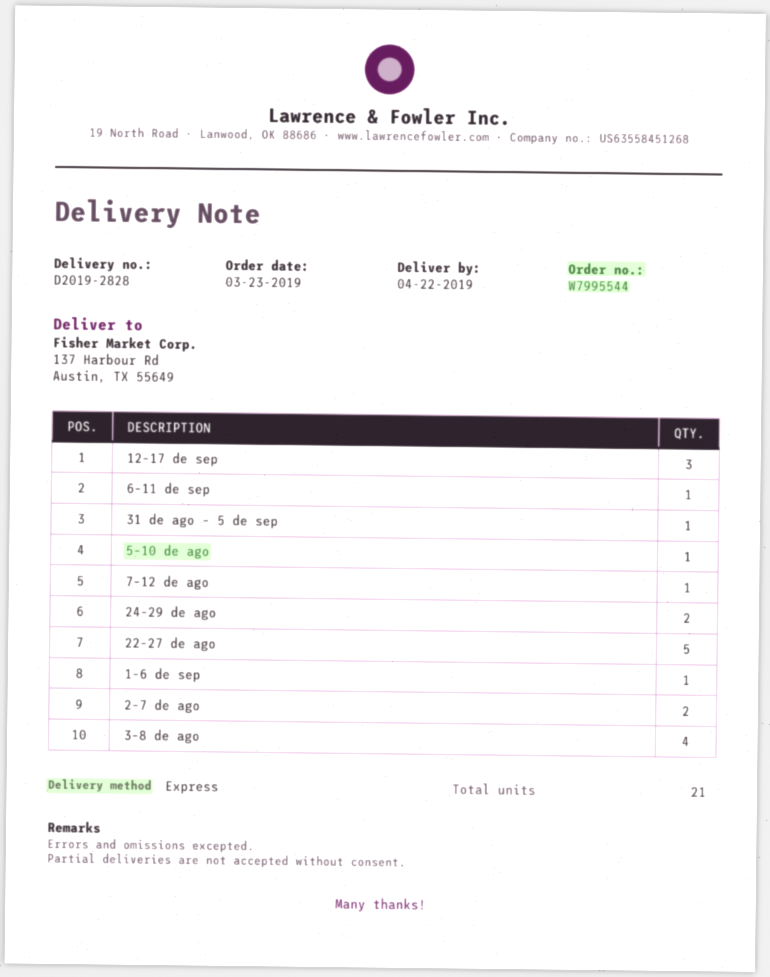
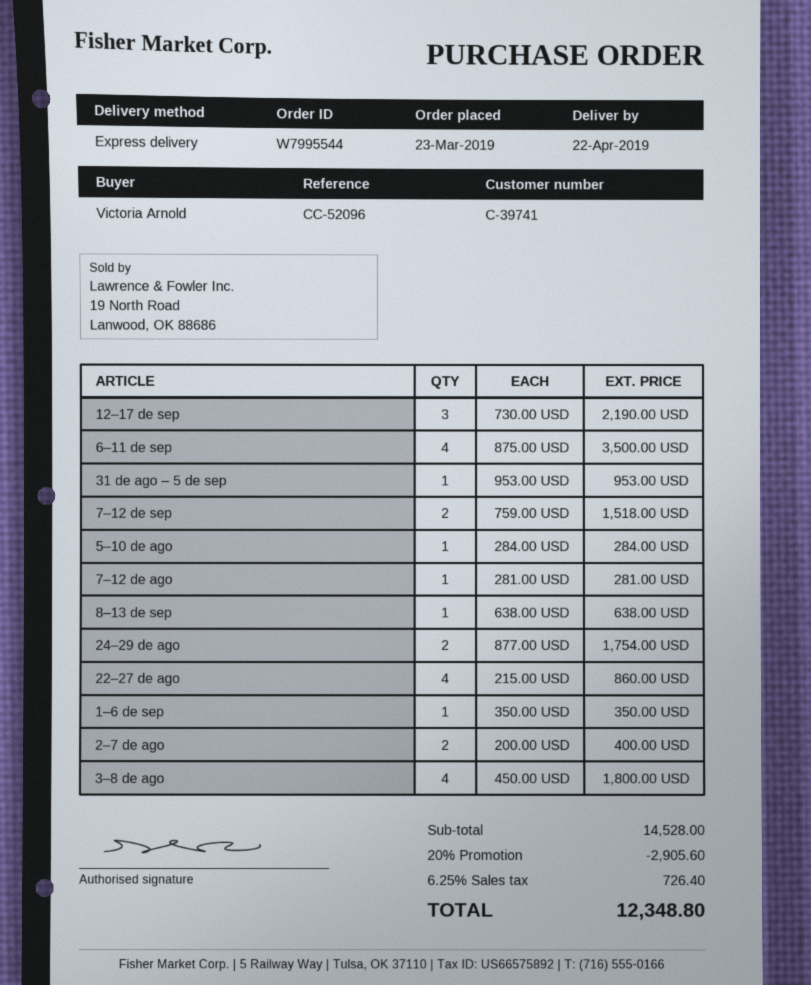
6–11 de sep: 1 -> 4
22–27 de ago: 5 -> 4
7–12 de sep: none -> 2
8–13 de sep: none -> 1

